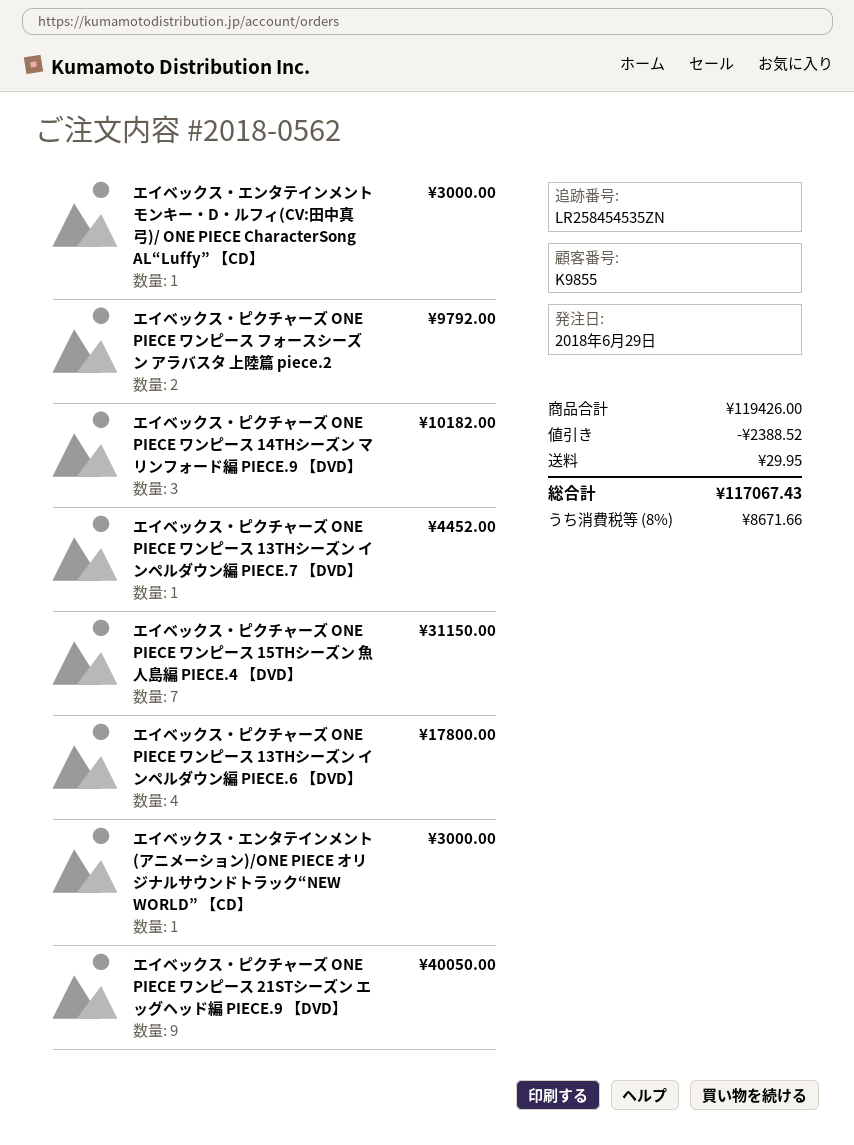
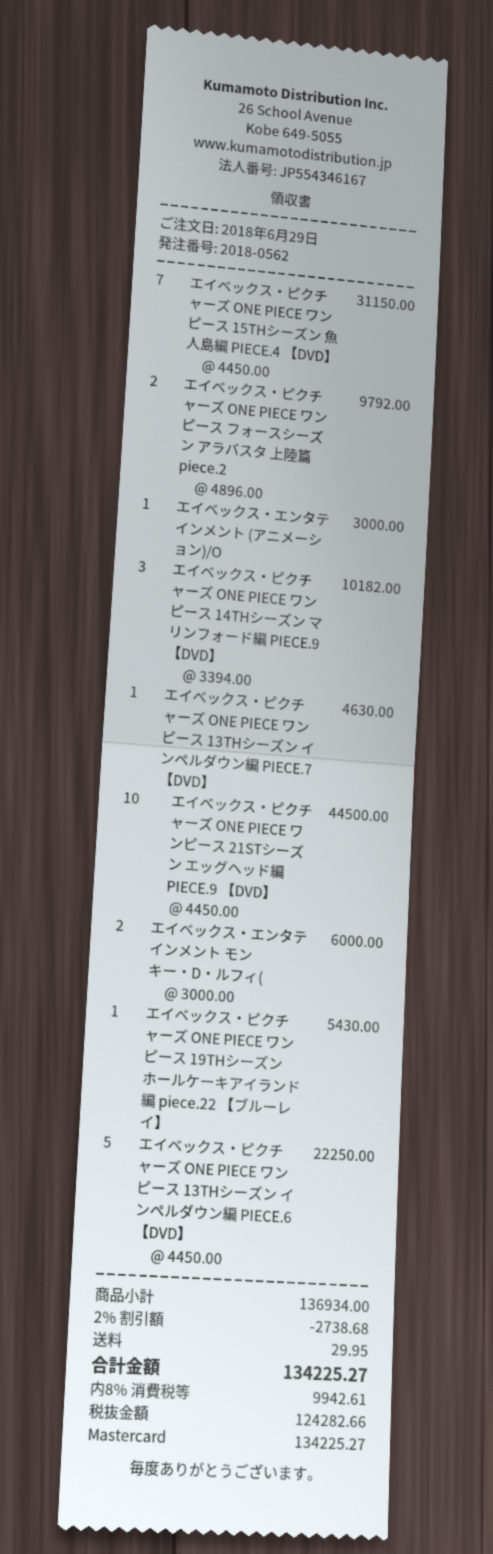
エイベックス・エンタテインメント モンキー・D・ルフィ(CV:田中真弓)/ ONE PIECE CharacterSong AL“Luffy” 【CD】: 1 for 3000.00 -> 2 for 6000.00
エイベックス・ピクチャーズ ONE PIECE ワンピース 13THシーズン インペルダウン編 PIECE.7 【DVD】: 1 for 4452.00 -> 1 for 4630.00
エイベックス・ピクチャーズ ONE PIECE ワンピース 13THシーズン インペルダウン編 PIECE.6 【DVD】: 4 for 17800.00 -> 5 for 22250.00
エイベックス・ピクチャーズ ONE PIECE ワンピース 21STシーズン エッグヘッド編 PIECE.9 【DVD】: 9 for 40050.00 -> 10 for 44500.00
エイベックス・ピクチャーズ ONE PIECE ワンピース 19THシーズン ホールケーキアイランド編 piece.22 【ブルーレイ】: none -> 1 for 5430.00
subtotal: 119426.00 -> 136934.00
discount: 2388.52 -> 2738.68
tax: 8% = 8671.66 -> 8% = 9942.61
total: 117067.43 -> 134225.27

